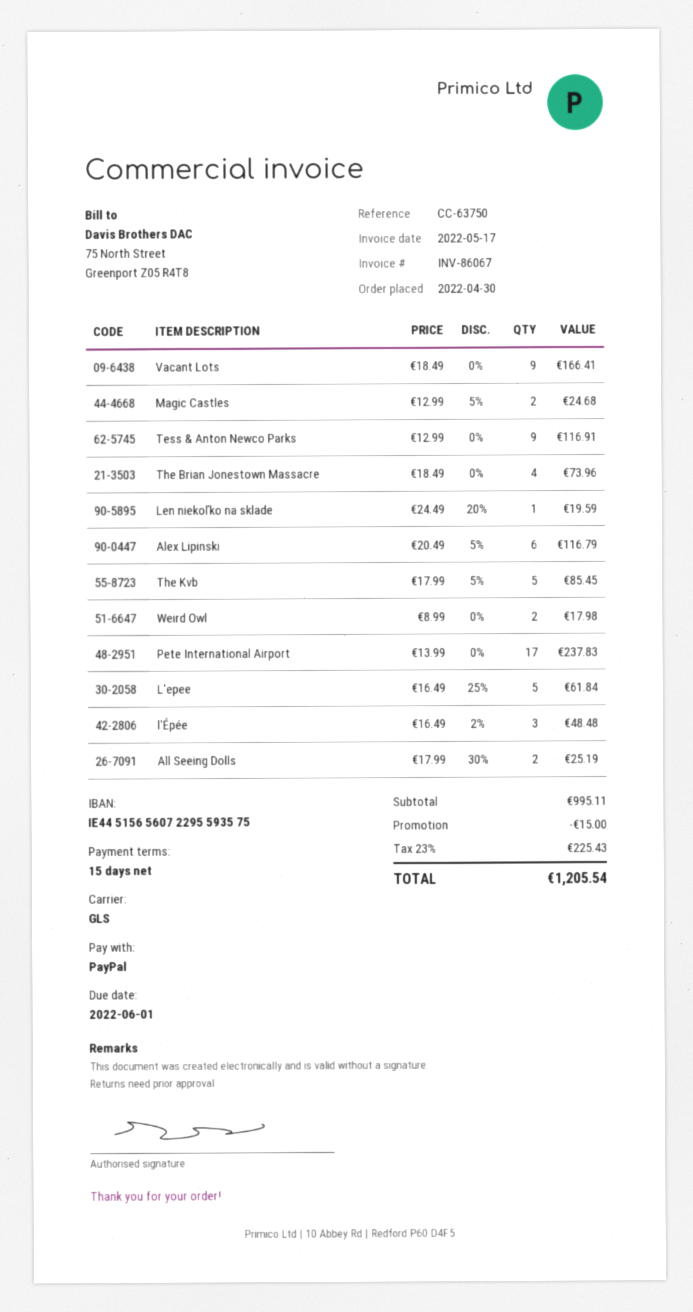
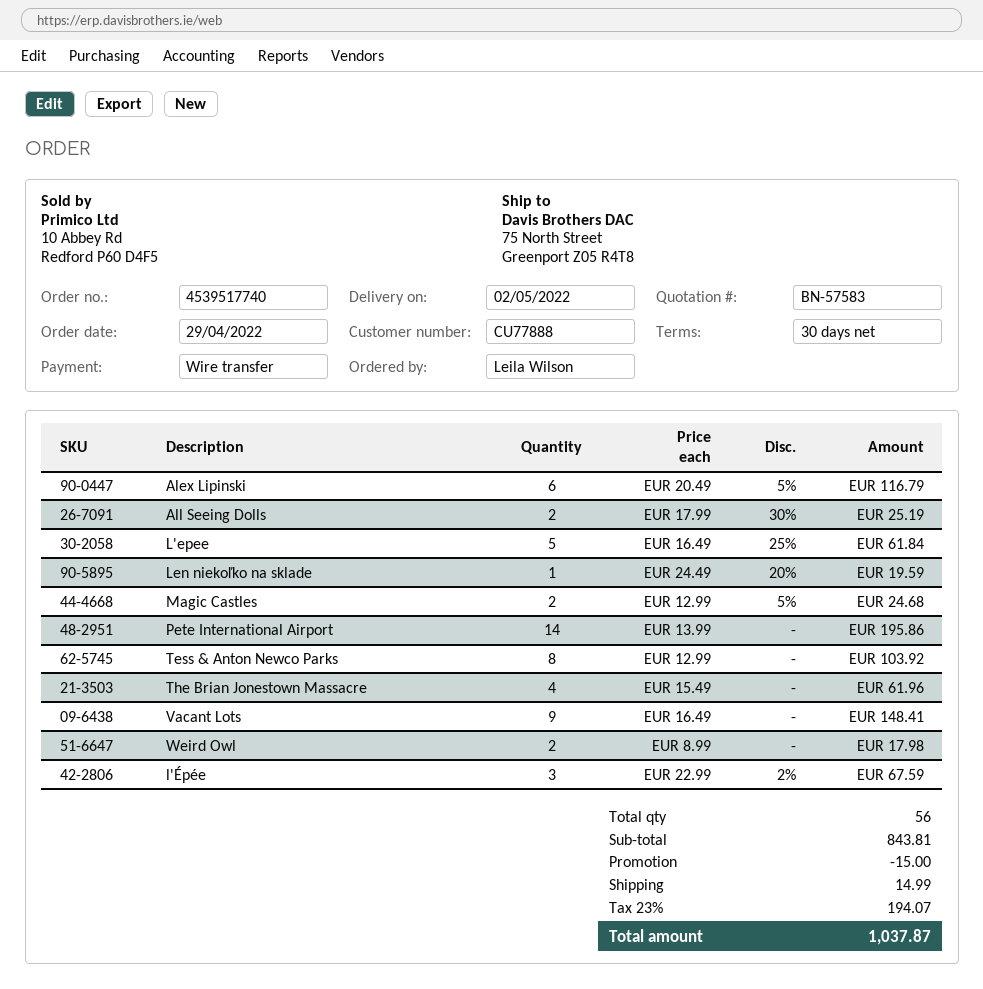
order date: 2022-04-30 -> 2022-04-29
payment terms: 15 days -> 30 days
payment method: PayPal -> bank transfer
Vacant Lots: 9 x 18.49 = 166.41 -> 9 x 16.49 = 148.41
Tess & Anton Newco Parks: 9 x 12.99 = 116.91 -> 8 x 12.99 = 103.92
The Brian Jonestown Massacre: 4 x 18.49 = 73.96 -> 4 x 15.49 = 61.96
The Kvb: 5 x 17.99 - 5% = 85.45 -> none
Pete International Airport: 17 x 13.99 = 237.83 -> 14 x 13.99 = 195.86
l'Épée: 3 x 16.49 - 2% = 48.48 -> 3 x 22.99 - 2% = 67.59
subtotal: 995.11 -> 843.81
shipping: none -> 14.99
tax: 23% = 225.43 -> 23% = 194.07
total: 1205.54 -> 1037.87

